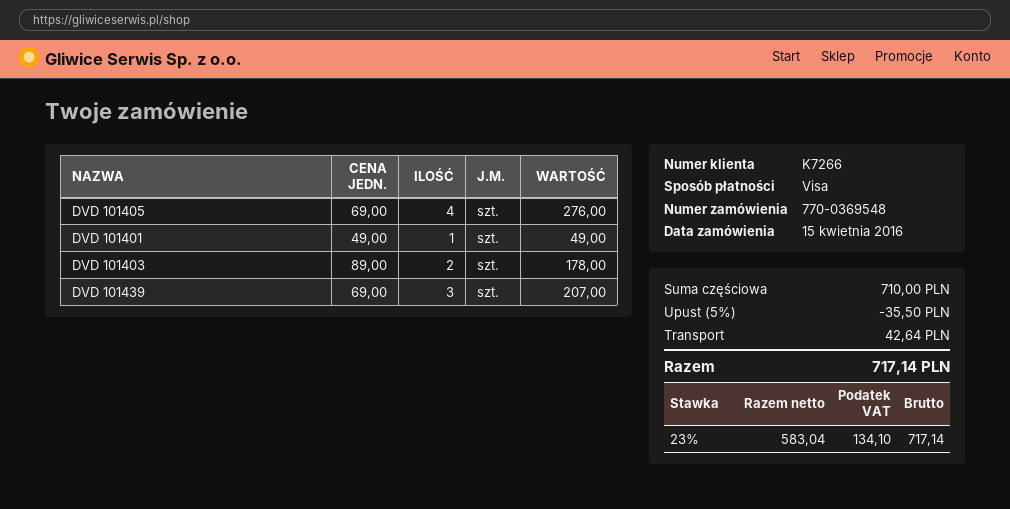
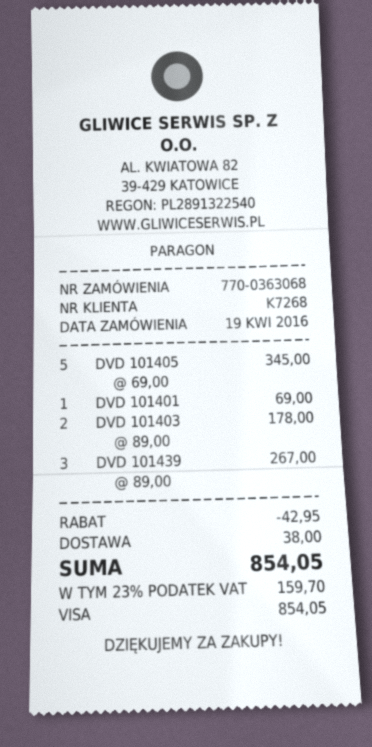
order number: 770-0369548 -> 770-0363068
order date: 2016-04-15 -> 2016-04-19
customer number: K7266 -> K7268
DVD 101405: 4 x 69.00 = 276.00 -> 5 x 69.00 = 345.00
DVD 101401: 1 x 49.00 = 49.00 -> 1 x 69.00 = 69.00
DVD 101439: 3 x 69.00 = 207.00 -> 3 x 89.00 = 267.00
discount: 35.50 -> 42.95
shipping: 42.64 -> 38.00
tax: 23% = 134.10 -> 23% = 159.70
total: 717.14 -> 854.05

